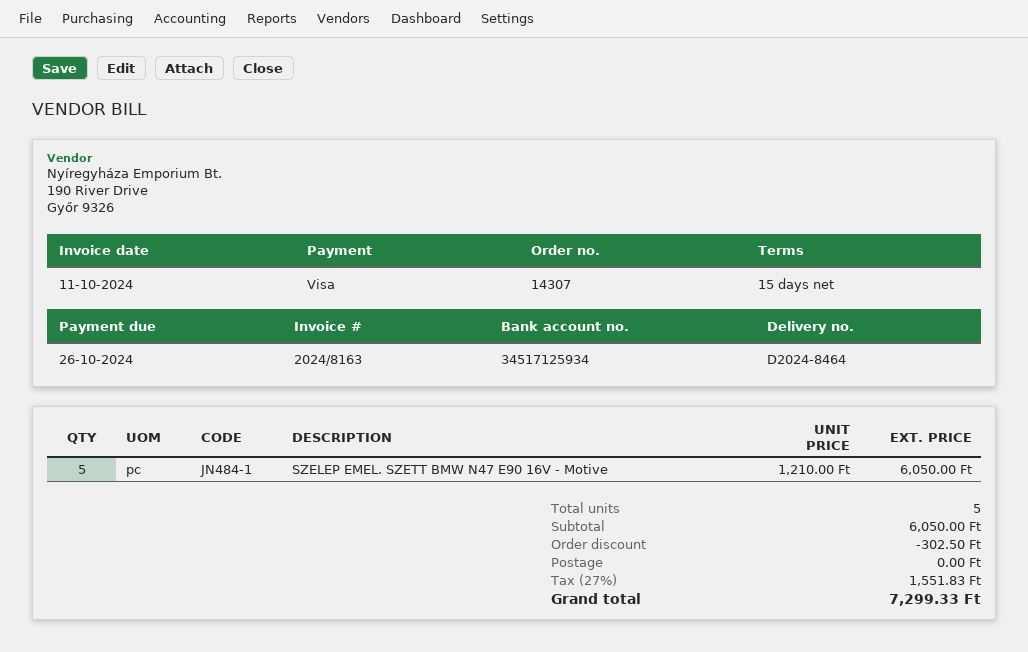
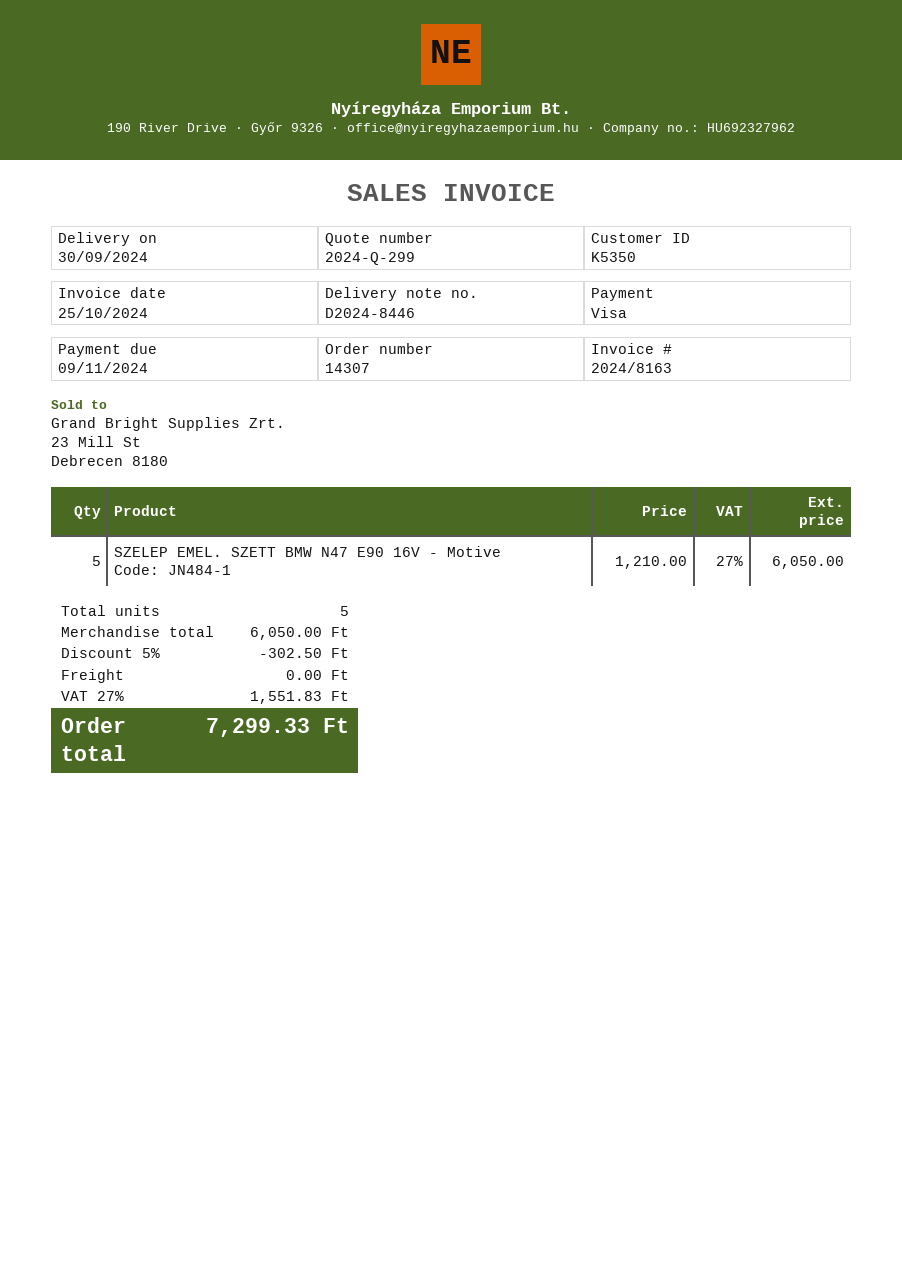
delivery note number: D2024-8464 -> D2024-8446
invoice date: 2024-10-11 -> 2024-10-25
due date: 2024-10-26 -> 2024-11-09

